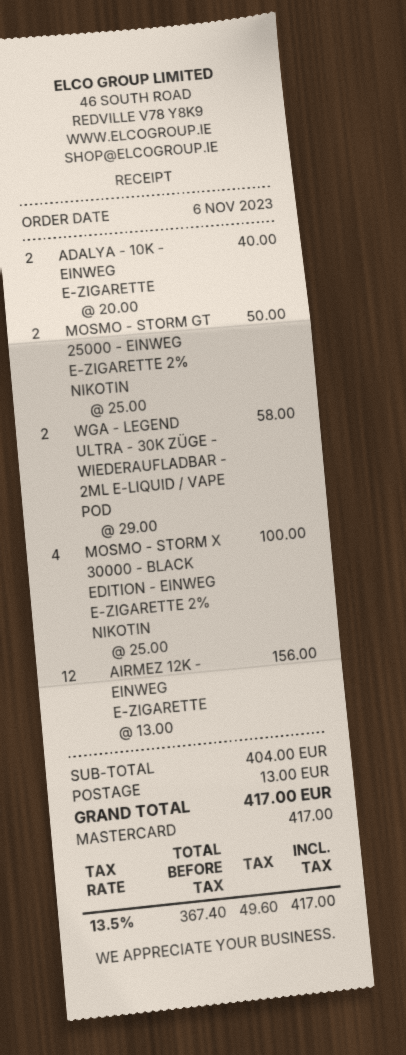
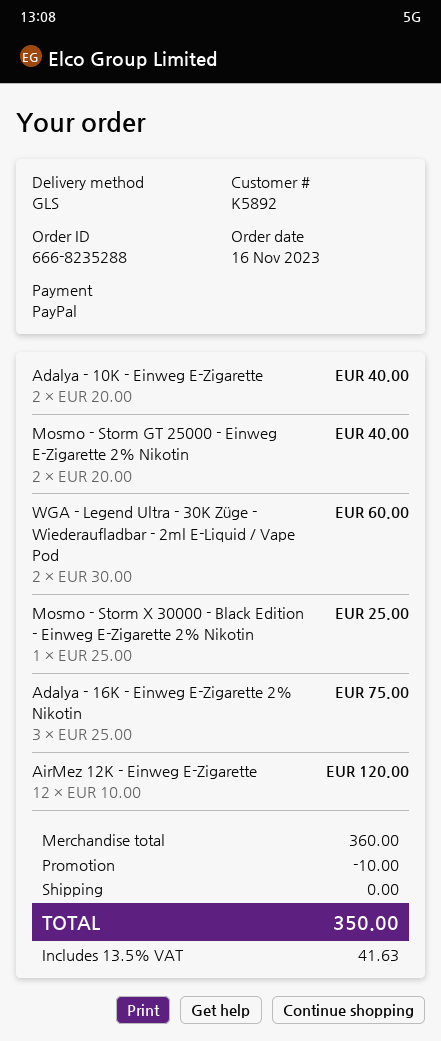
order date: 2023-11-06 -> 2023-11-16
payment method: Mastercard -> PayPal
MOSMO - STORM GT 25000 - EINWEG E-ZIGARETTE 2% NIKOTIN: 2 x 25.00 = 50.00 -> 2 x 20.00 = 40.00
WGA - LEGEND ULTRA - 30K ZÜGE - WIEDERAUFLADBAR - 2ML E-LIQUID / VAPE POD: 2 x 29.00 = 58.00 -> 2 x 30.00 = 60.00
MOSMO - STORM X 30000 - BLACK EDITION - EINWEG E-ZIGARETTE 2% NIKOTIN: 4 x 25.00 = 100.00 -> 1 x 25.00 = 25.00
AIRMEZ 12K - EINWEG E-ZIGARETTE: 12 x 13.00 = 156.00 -> 12 x 10.00 = 120.00
Adalya - 16K - Einweg E-Zigarette 2% Nikotin: none -> 3 x 25.00 = 75.00
subtotal: 404.00 -> 360.00
discount: none -> 10.00
shipping: 13.00 -> 0.00
tax: 13.5% = 49.60 -> 13.5% = 41.63
total: 417.00 -> 350.00

